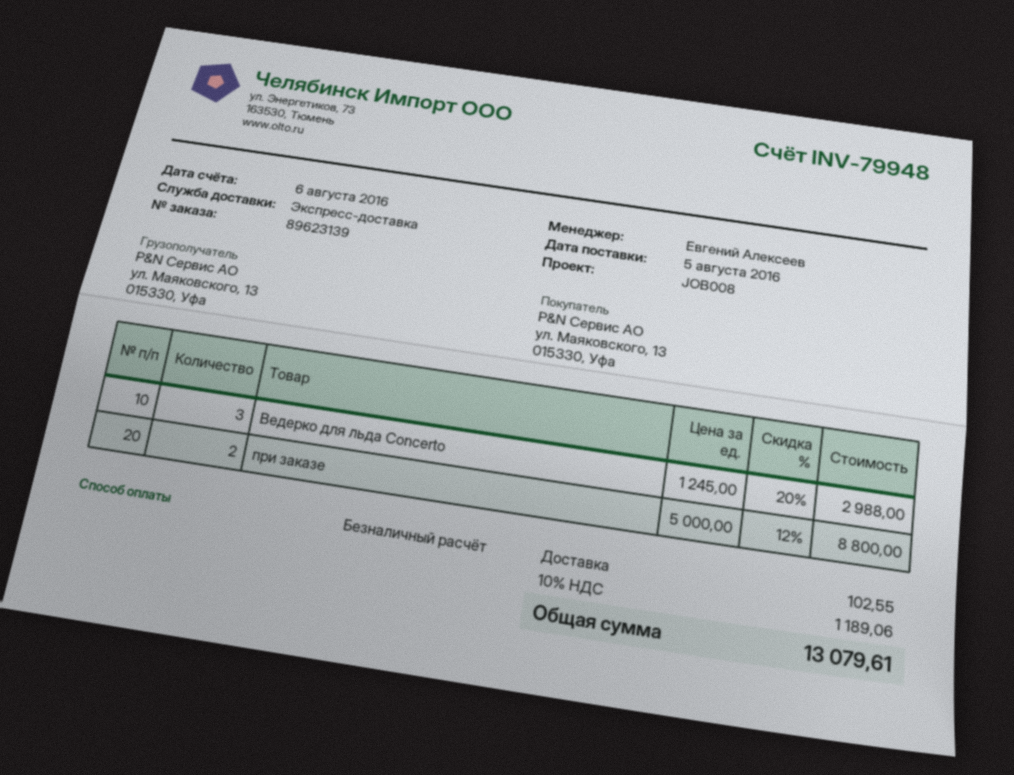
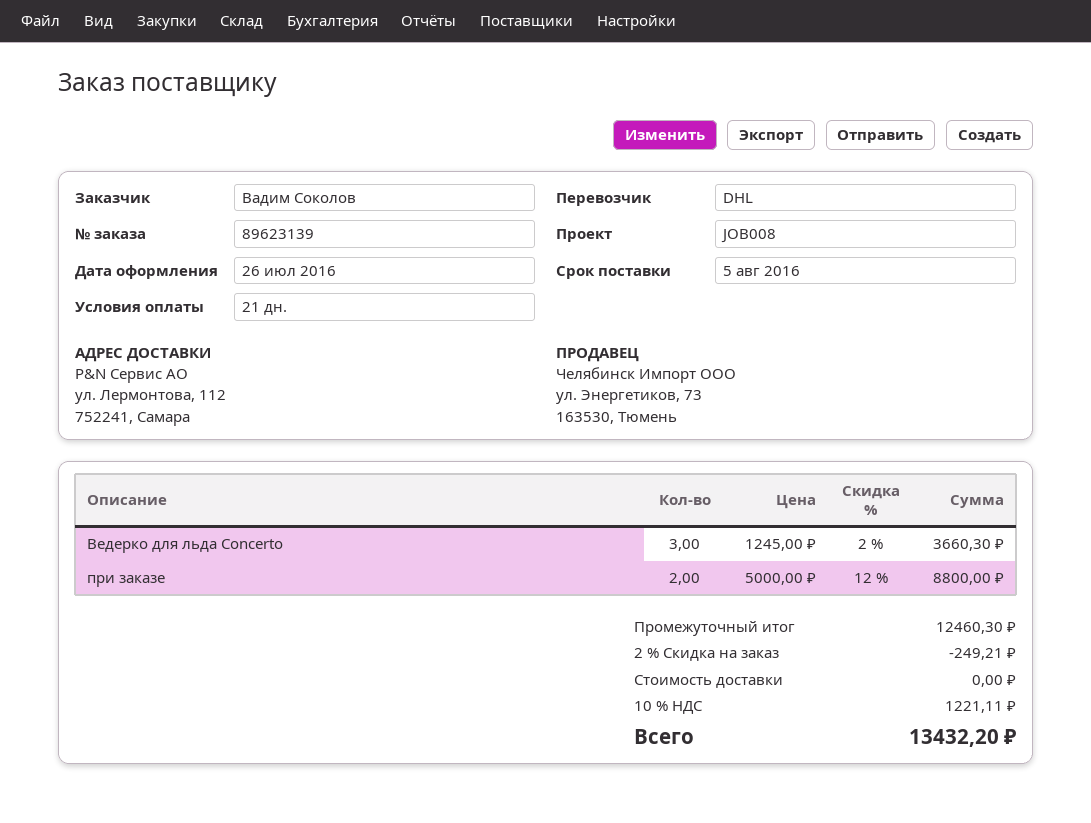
shipping method: express -> DHL
ship to: ул. Маяковского, 13, 015330, Уфа -> ул. Лермонтова, 112, 752241, Самара
Ведерко для льда Concerto: 3 x 1245.00 - 20% = 2988.00 -> 3 x 1245.00 - 2% = 3660.30
discount: none -> 2% = 249.21
shipping: 102.55 -> 0.00
tax: 10% = 1189.06 -> 10% = 1221.11
total: 13079.61 -> 13432.20

